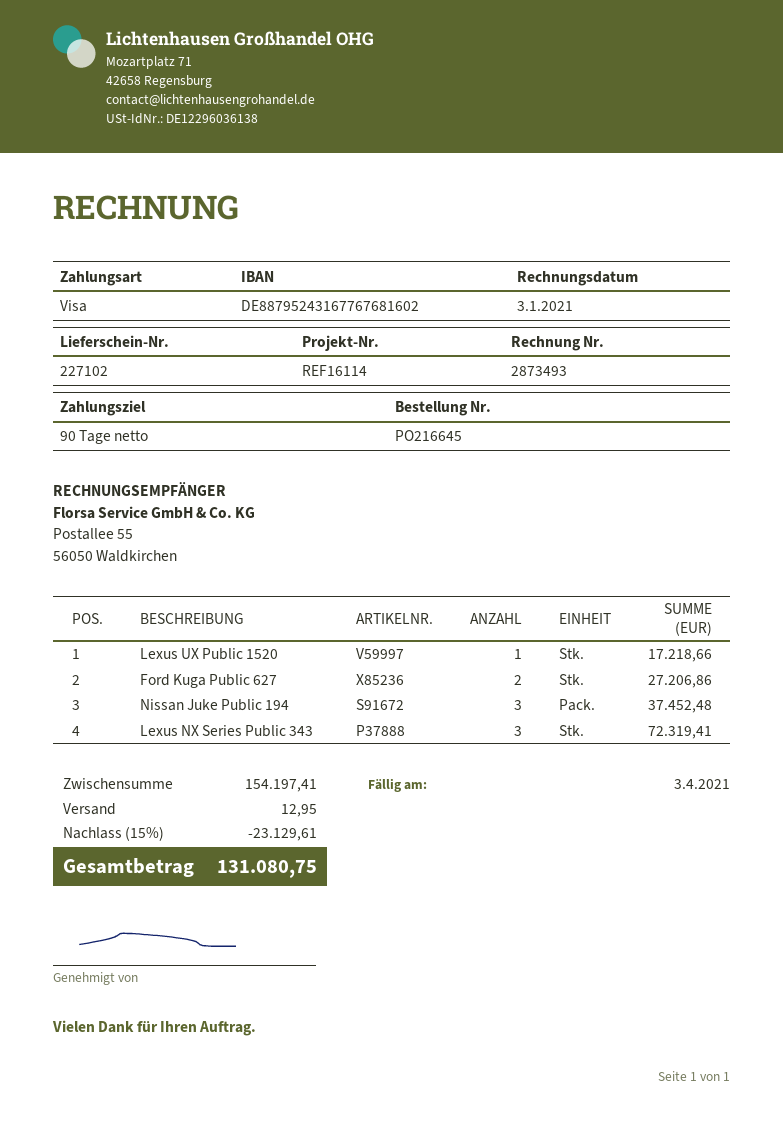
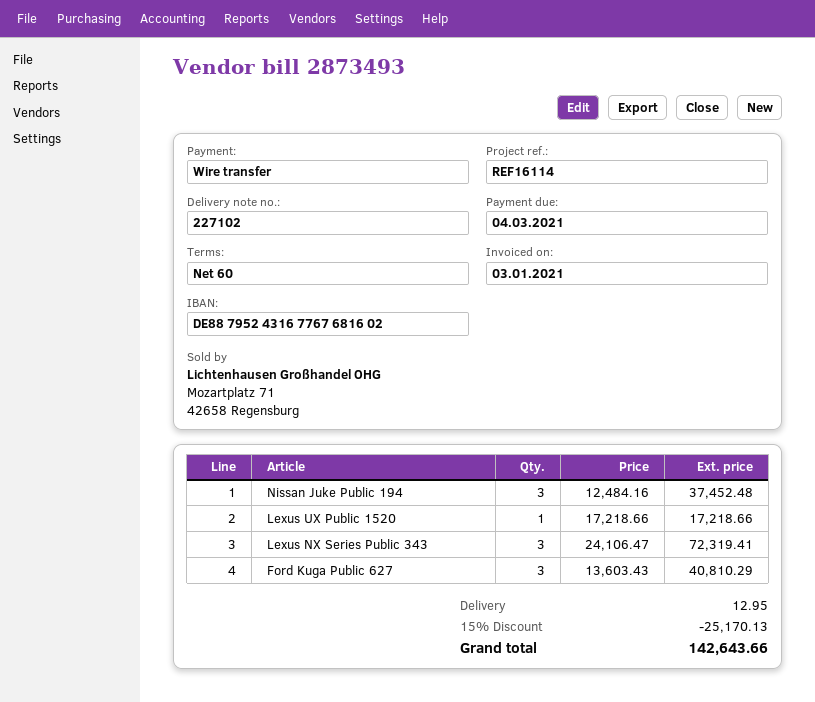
payment terms: 90 days -> 60 days
due date: 2021-04-03 -> 2021-03-04
payment method: Visa -> bank transfer
Ford Kuga Public 627: 2 for 27206.86 -> 3 for 40810.29
discount: 15% = 23129.61 -> 15% = 25170.13
total: 131080.75 -> 142643.66

